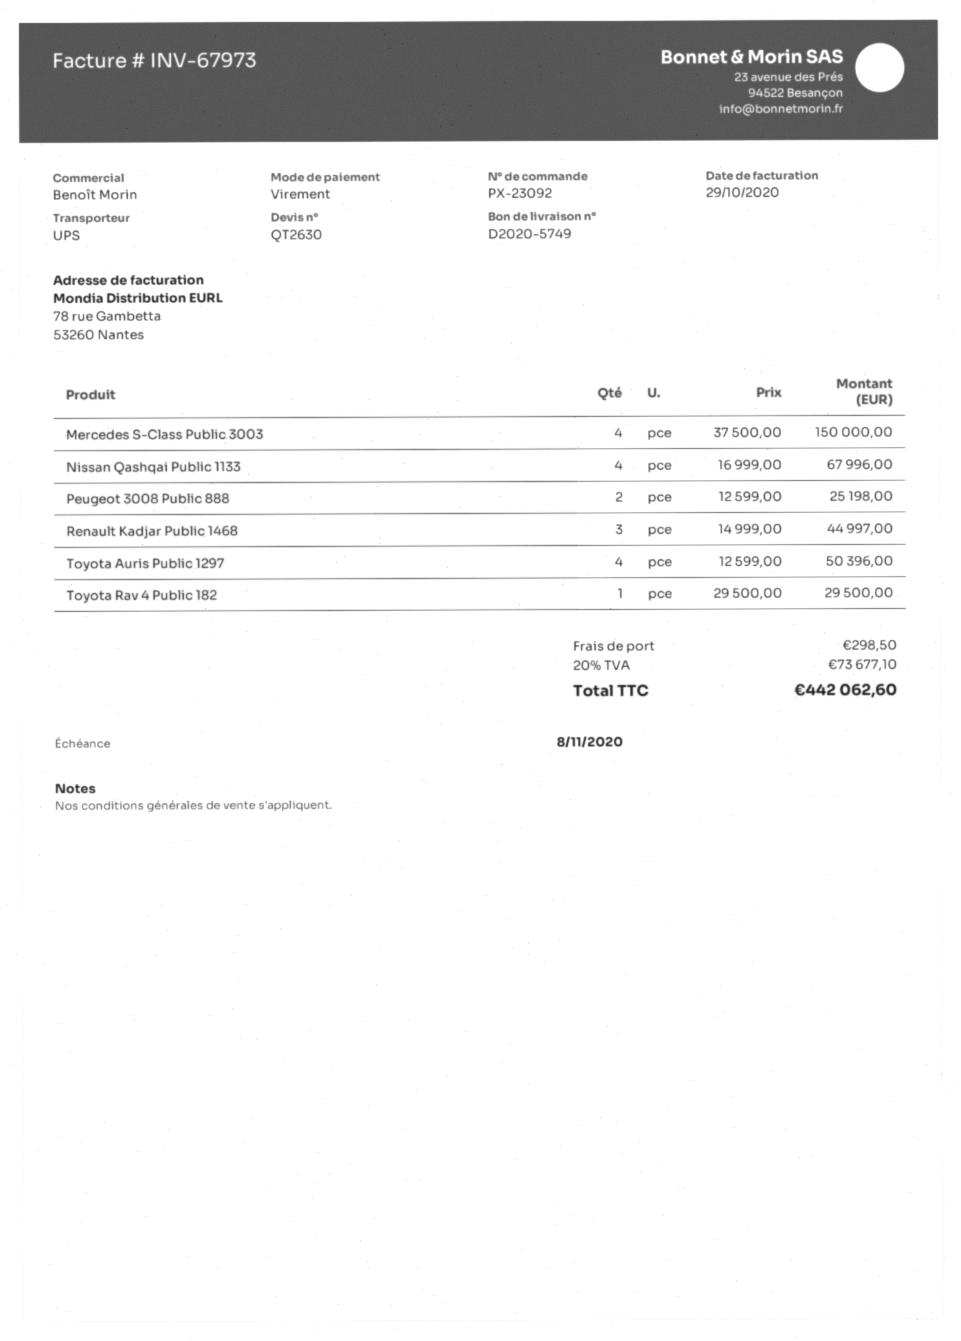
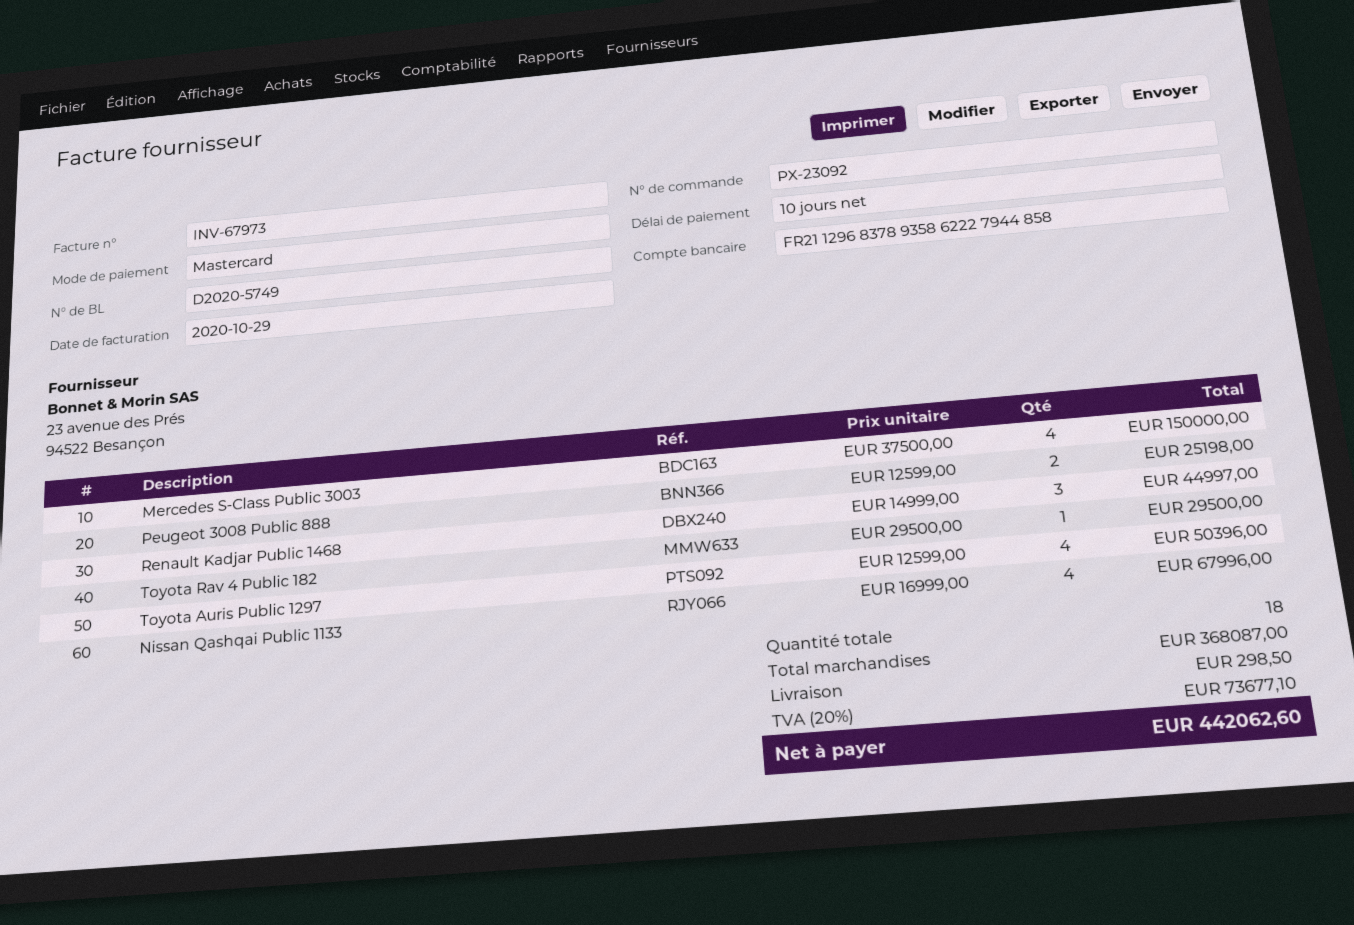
payment method: bank transfer -> Mastercard

